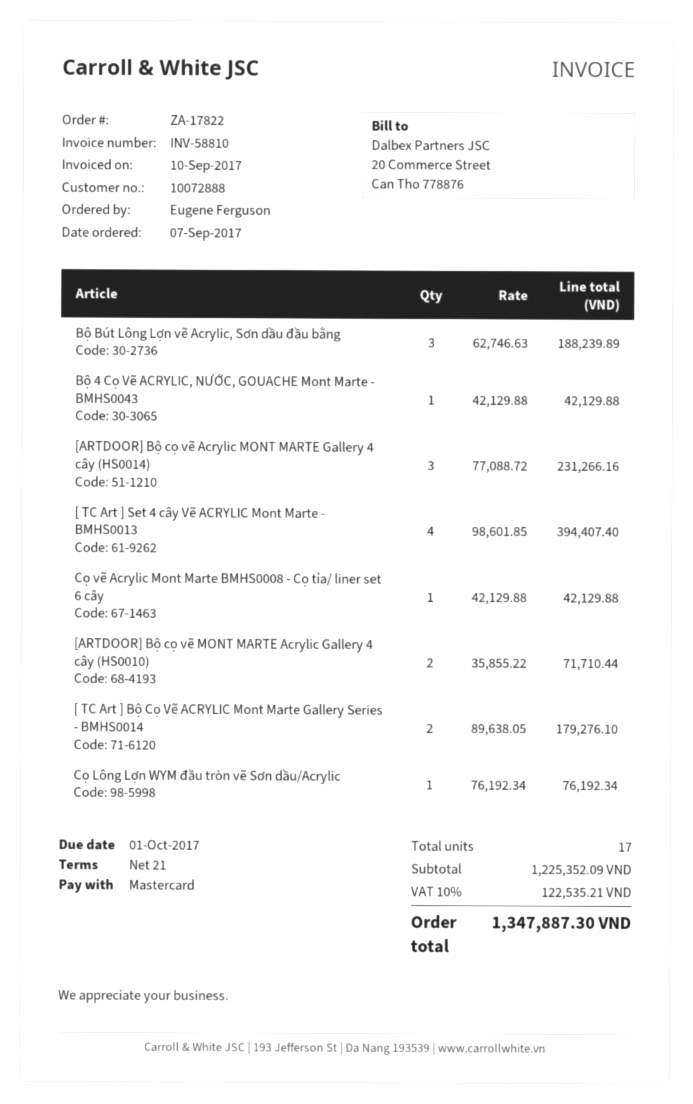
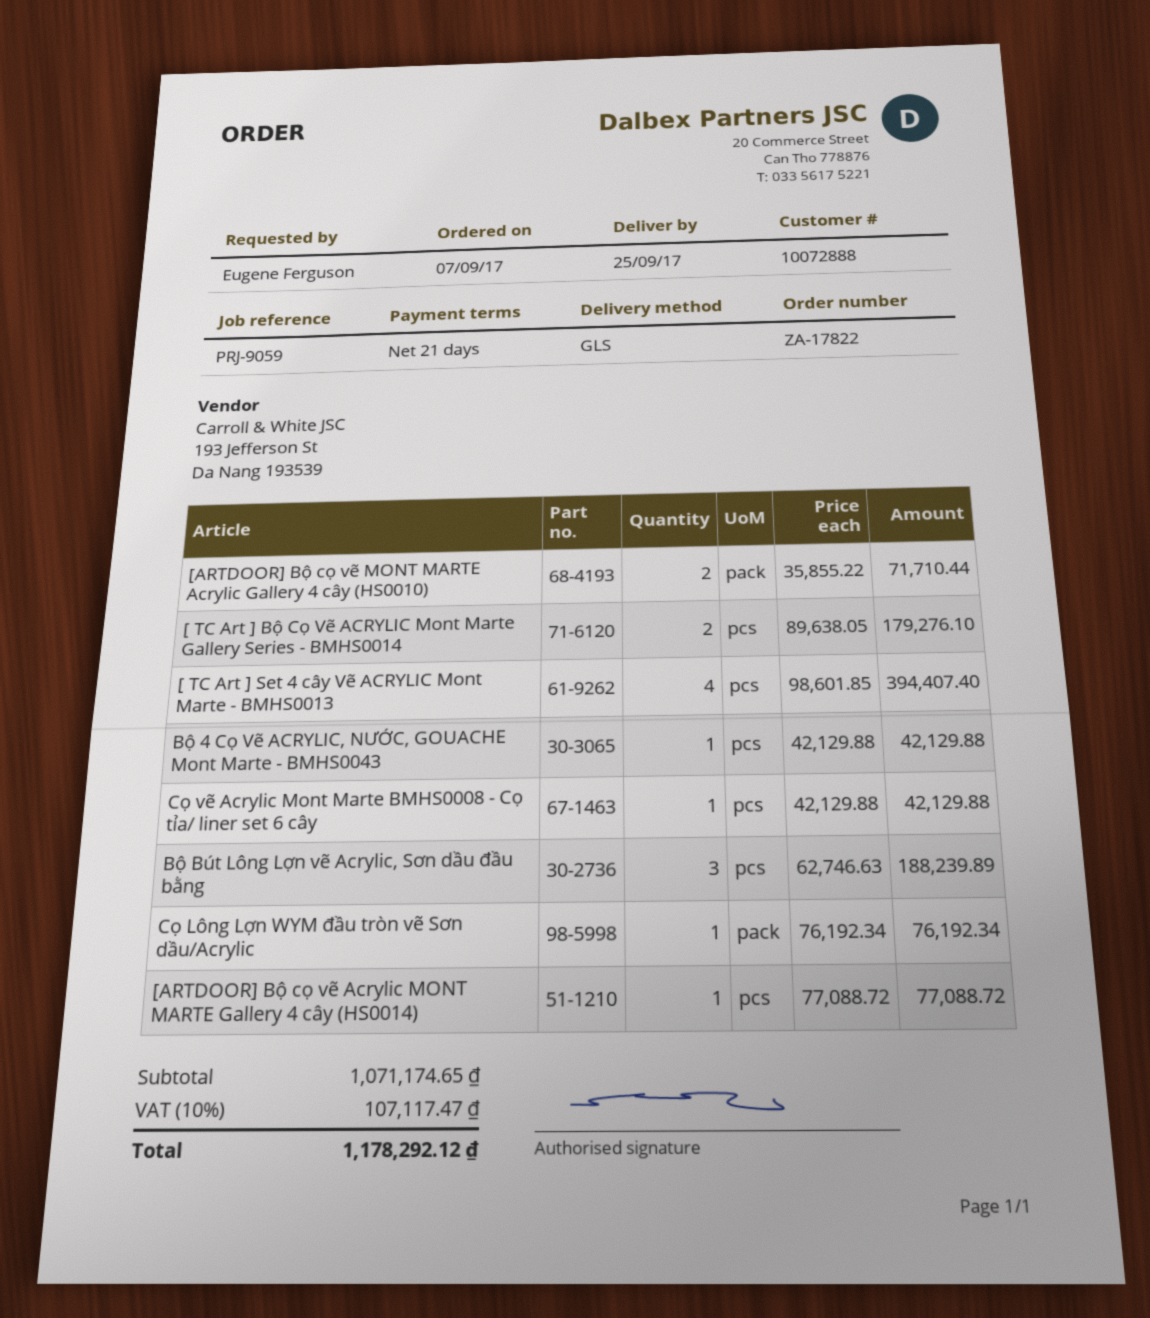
[ARTDOOR] Bộ cọ vẽ Acrylic MONT MARTE Gallery 4 cây (HS0014): 3 x 77088.72 = 231266.16 -> 1 x 77088.72 = 77088.72
subtotal: 1225352.09 -> 1071174.65
tax: 10% = 122535.21 -> 10% = 107117.47
total: 1347887.30 -> 1178292.12

